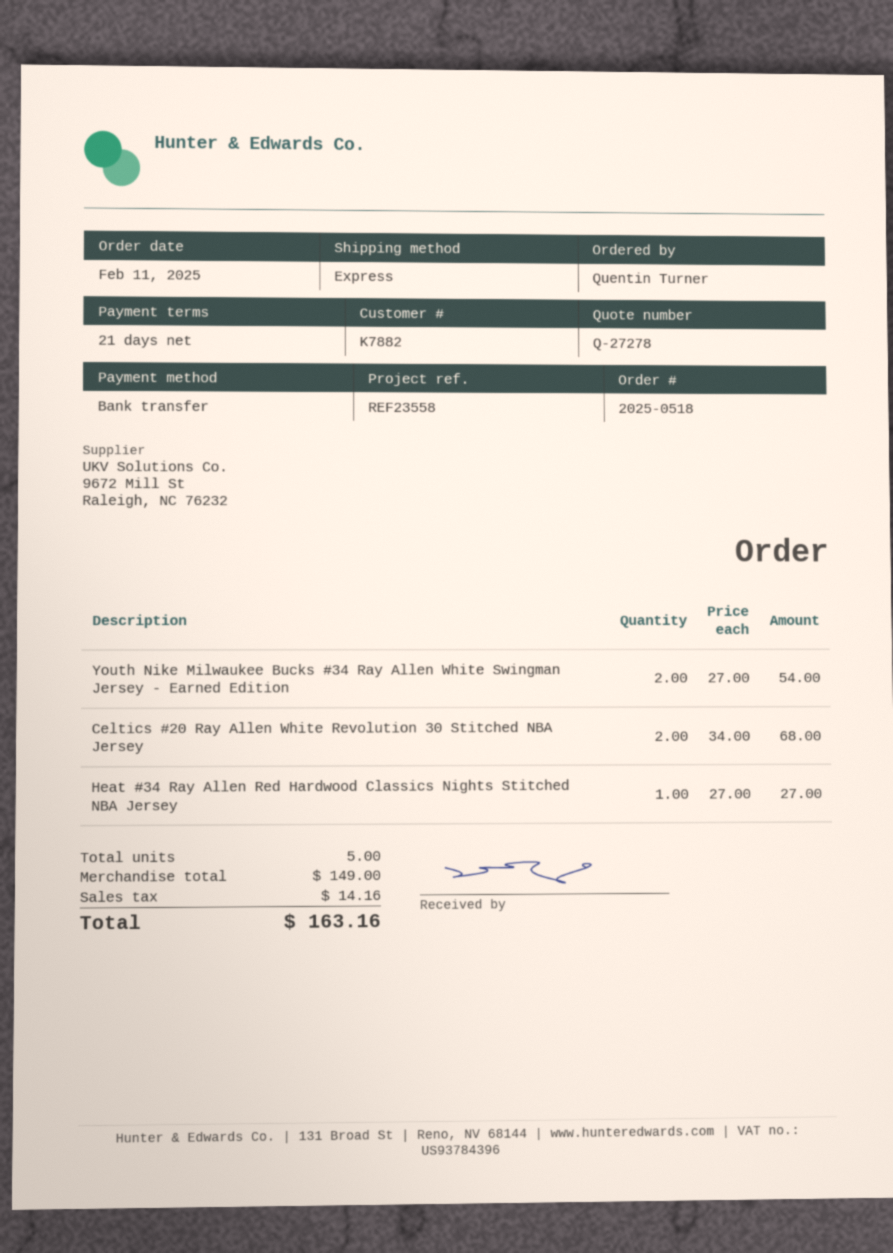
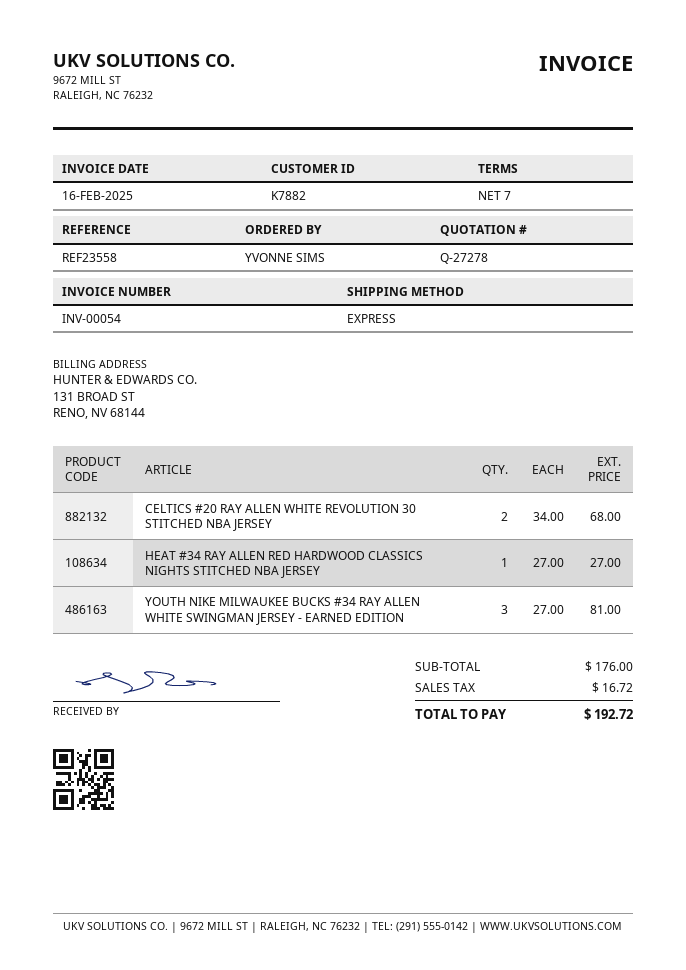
payment terms: 21 days -> 7 days
ordered by: Quentin Turner -> YVONNE SIMS
Youth Nike Milwaukee Bucks #34 Ray Allen White Swingman Jersey - Earned Edition: 2 x 27.00 = 54.00 -> 3 x 27.00 = 81.00
subtotal: 149.00 -> 176.00
tax: 14.16 -> 16.72
total: 163.16 -> 192.72

